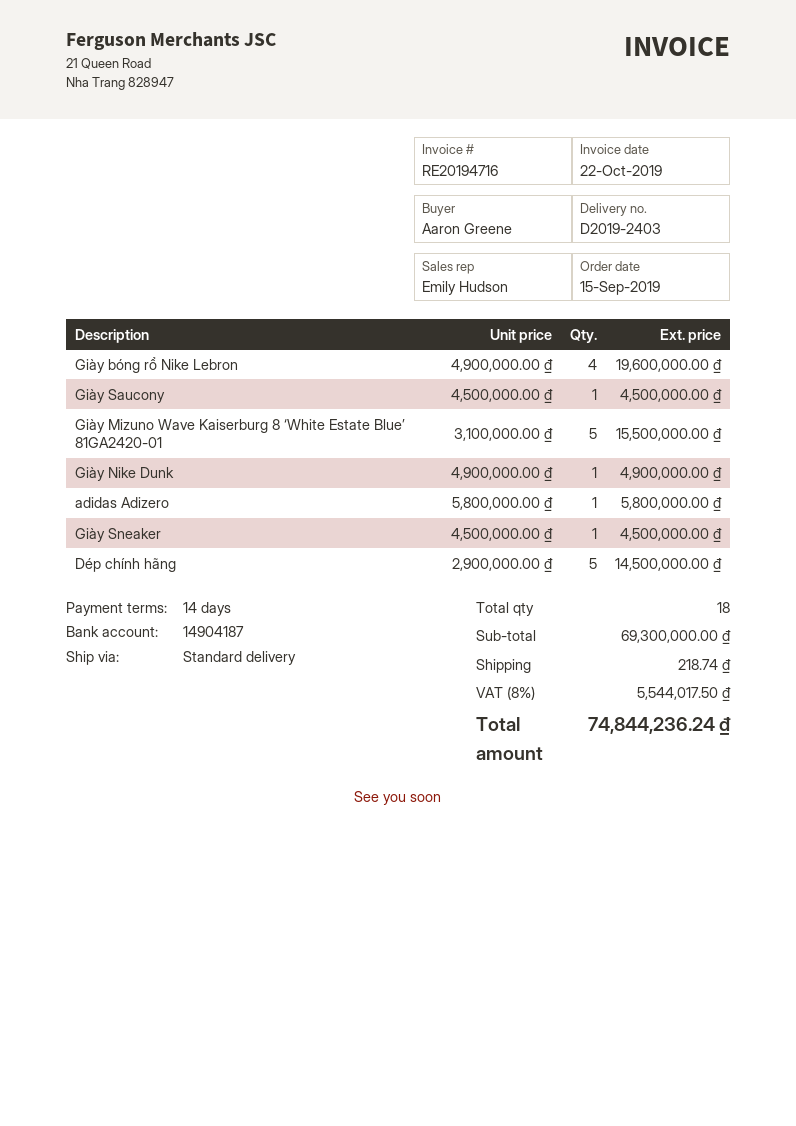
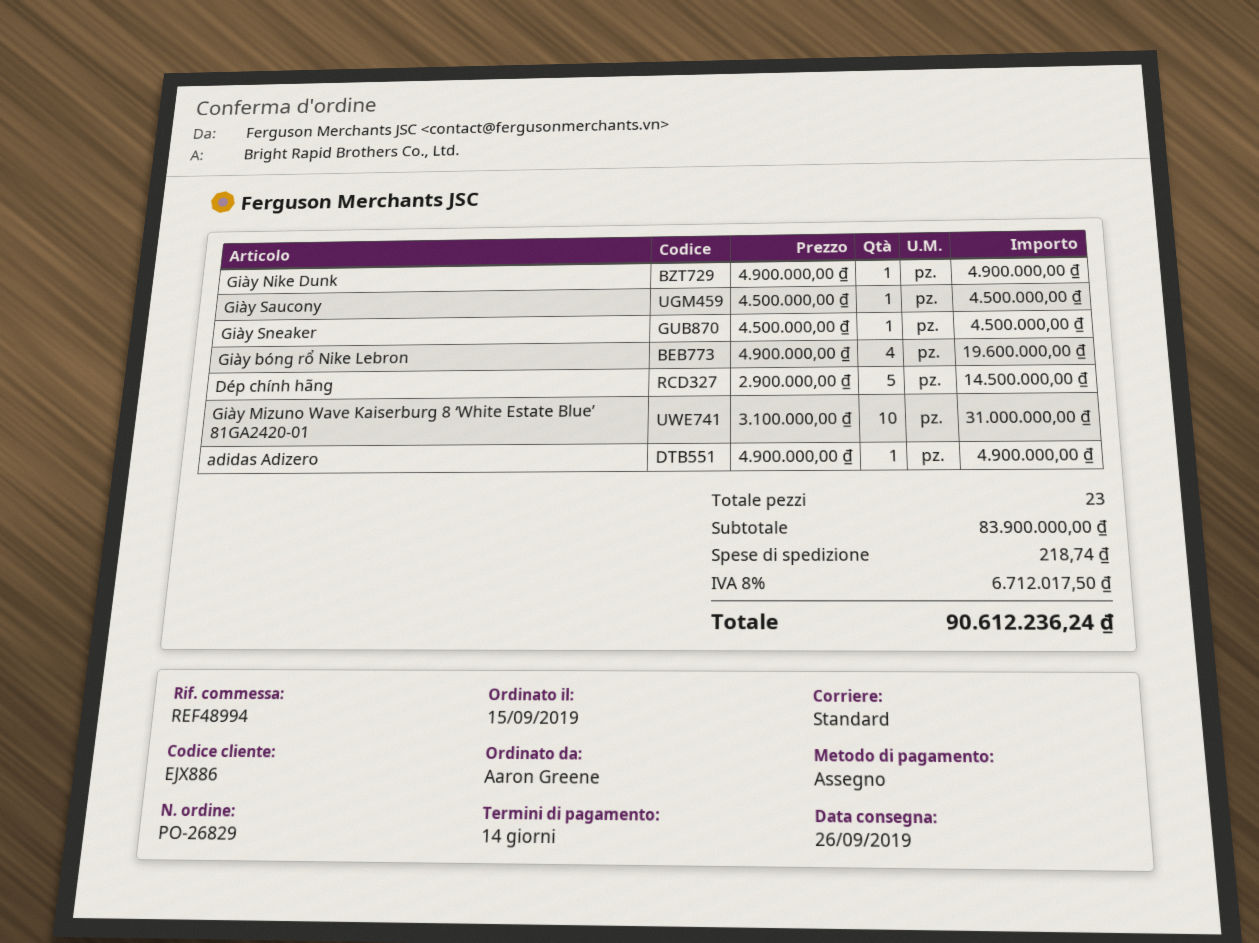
Giày Mizuno Wave Kaiserburg 8 ‘White Estate Blue’ 81GA2420-01: 5 x 3100000.00 = 15500000.00 -> 10 x 3100000.00 = 31000000.00
adidas Adizero: 1 x 5800000.00 = 5800000.00 -> 1 x 4900000.00 = 4900000.00
total quantity: 18 -> 23
subtotal: 69300000.00 -> 83900000.00
tax: 8% = 5544017.50 -> 8% = 6712017.50
total: 74844236.24 -> 90612236.24

